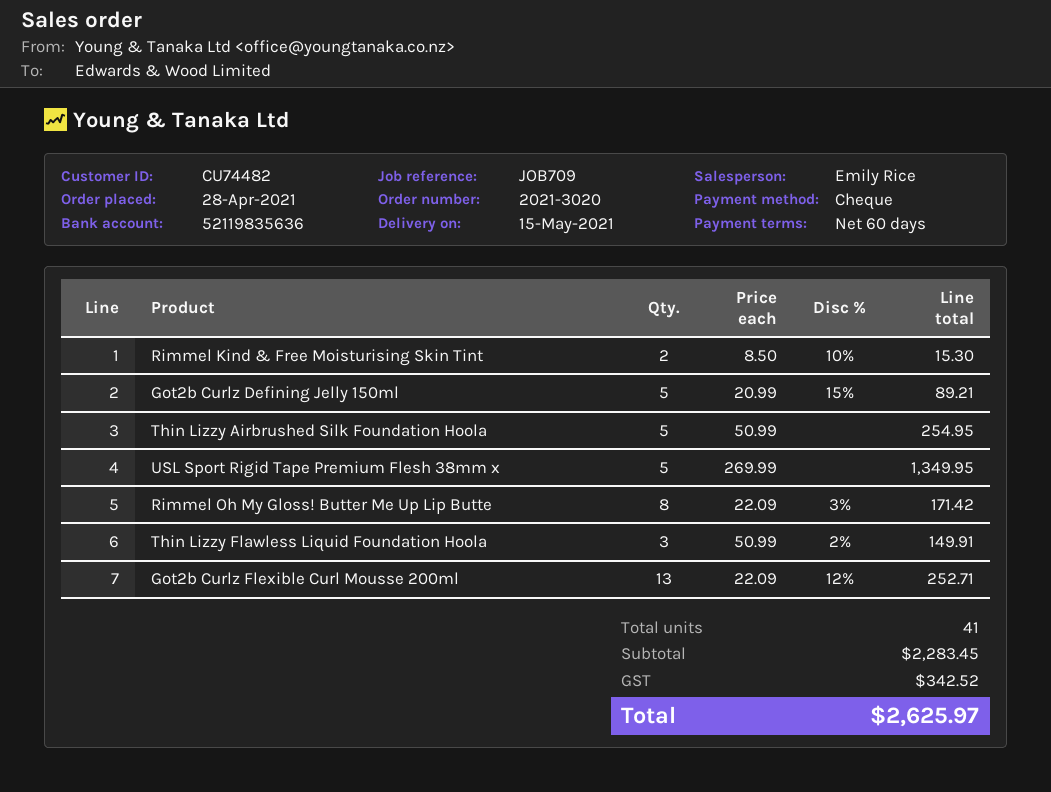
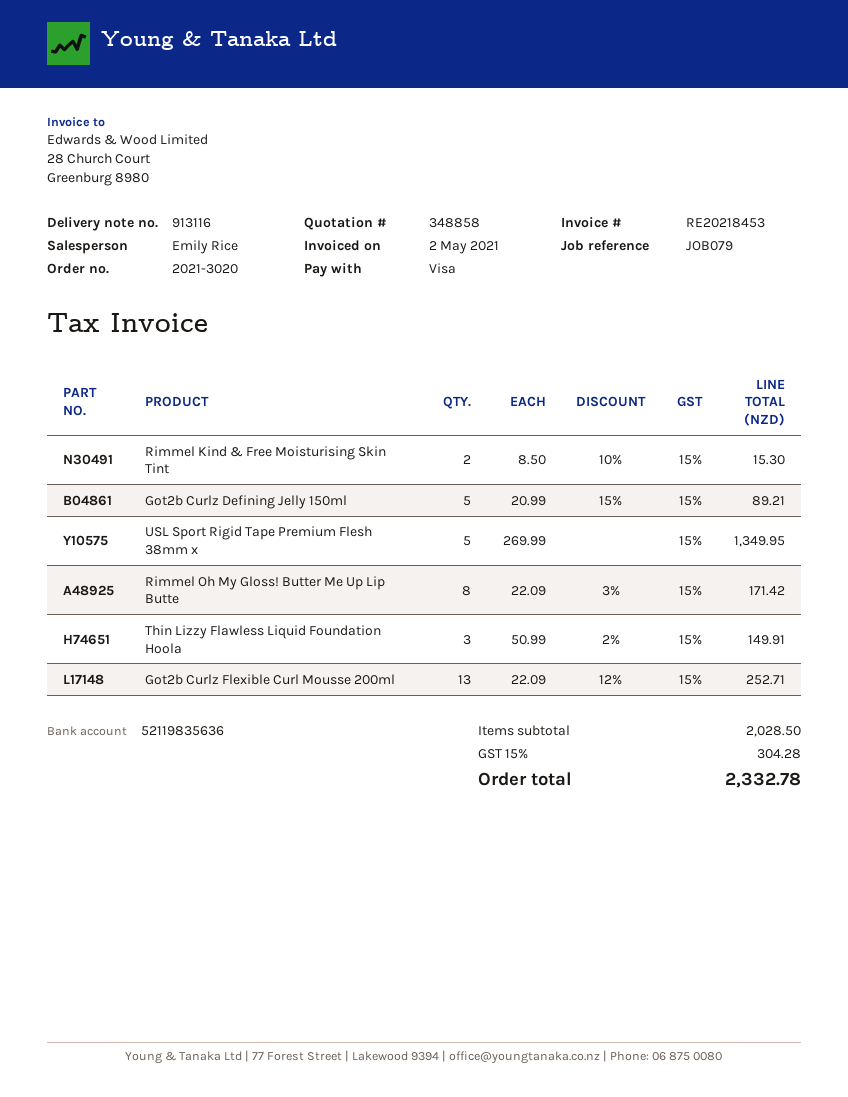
reference: JOB709 -> JOB079
payment method: cheque -> Visa
Thin Lizzy Airbrushed Silk Foundation Hoola: 5 x 50.99 = 254.95 -> none
subtotal: 2283.45 -> 2028.50
tax: 342.52 -> 304.28
total: 2625.97 -> 2332.78

